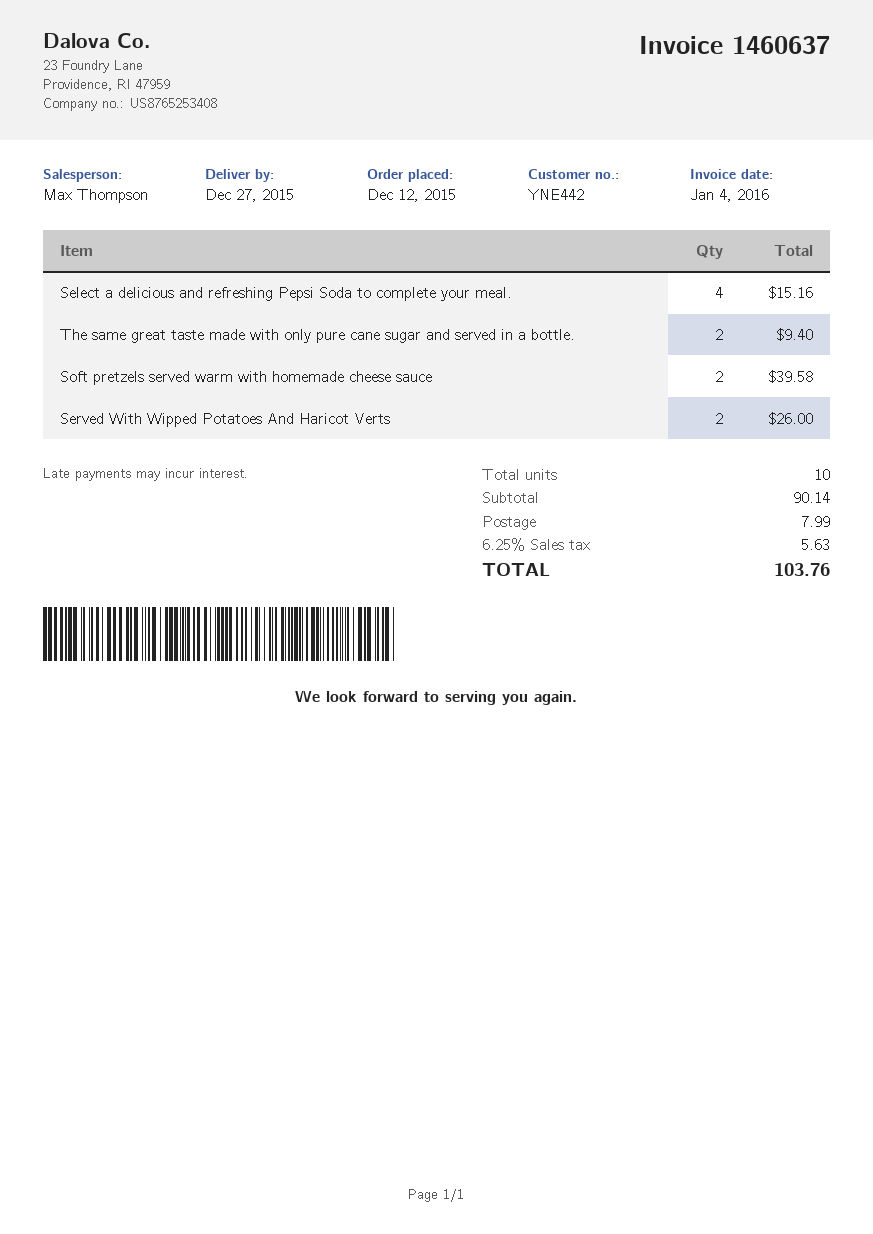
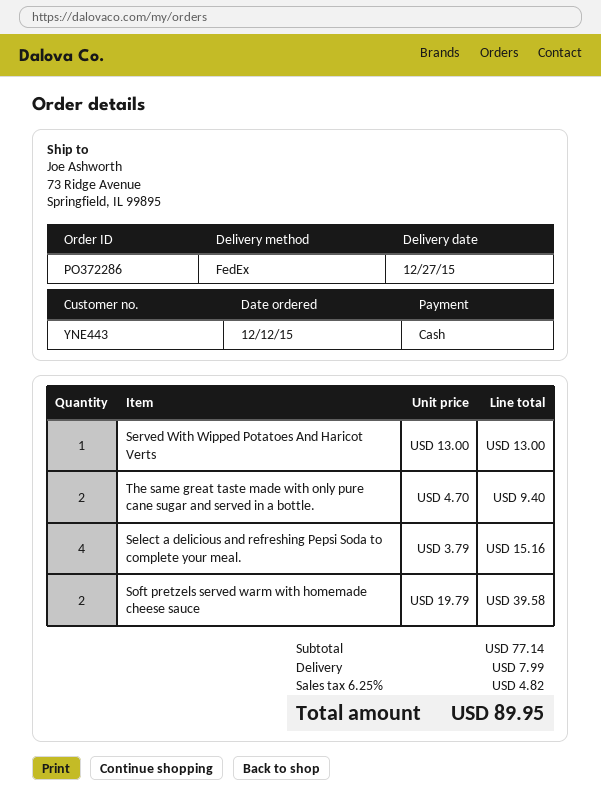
customer number: YNE442 -> YNE443
Served With Wipped Potatoes And Haricot Verts: 2 for 26.00 -> 1 for 13.00
subtotal: 90.14 -> 77.14
tax: 6.25% = 5.63 -> 6.25% = 4.82
total: 103.76 -> 89.95

